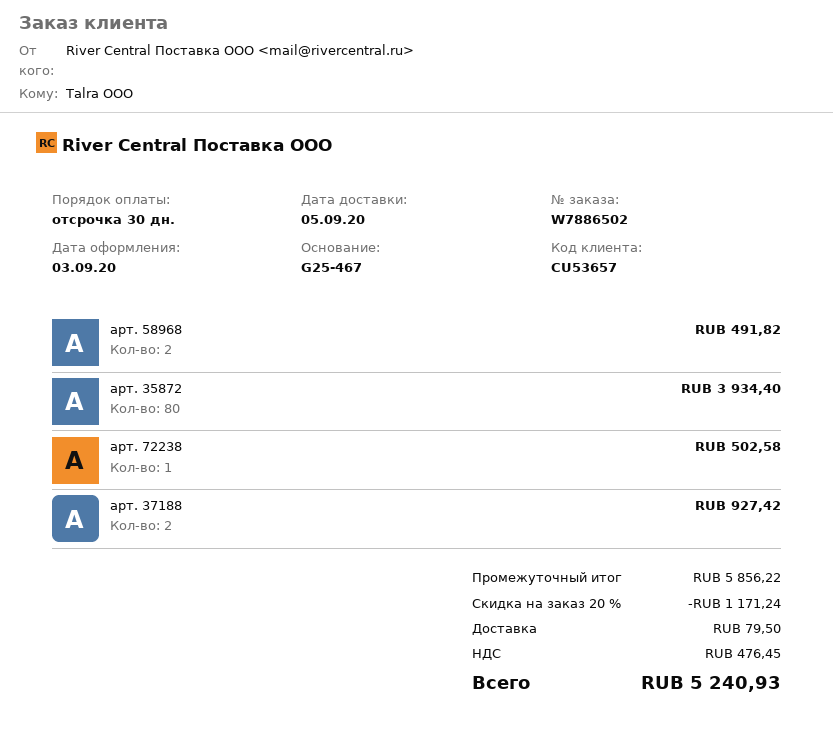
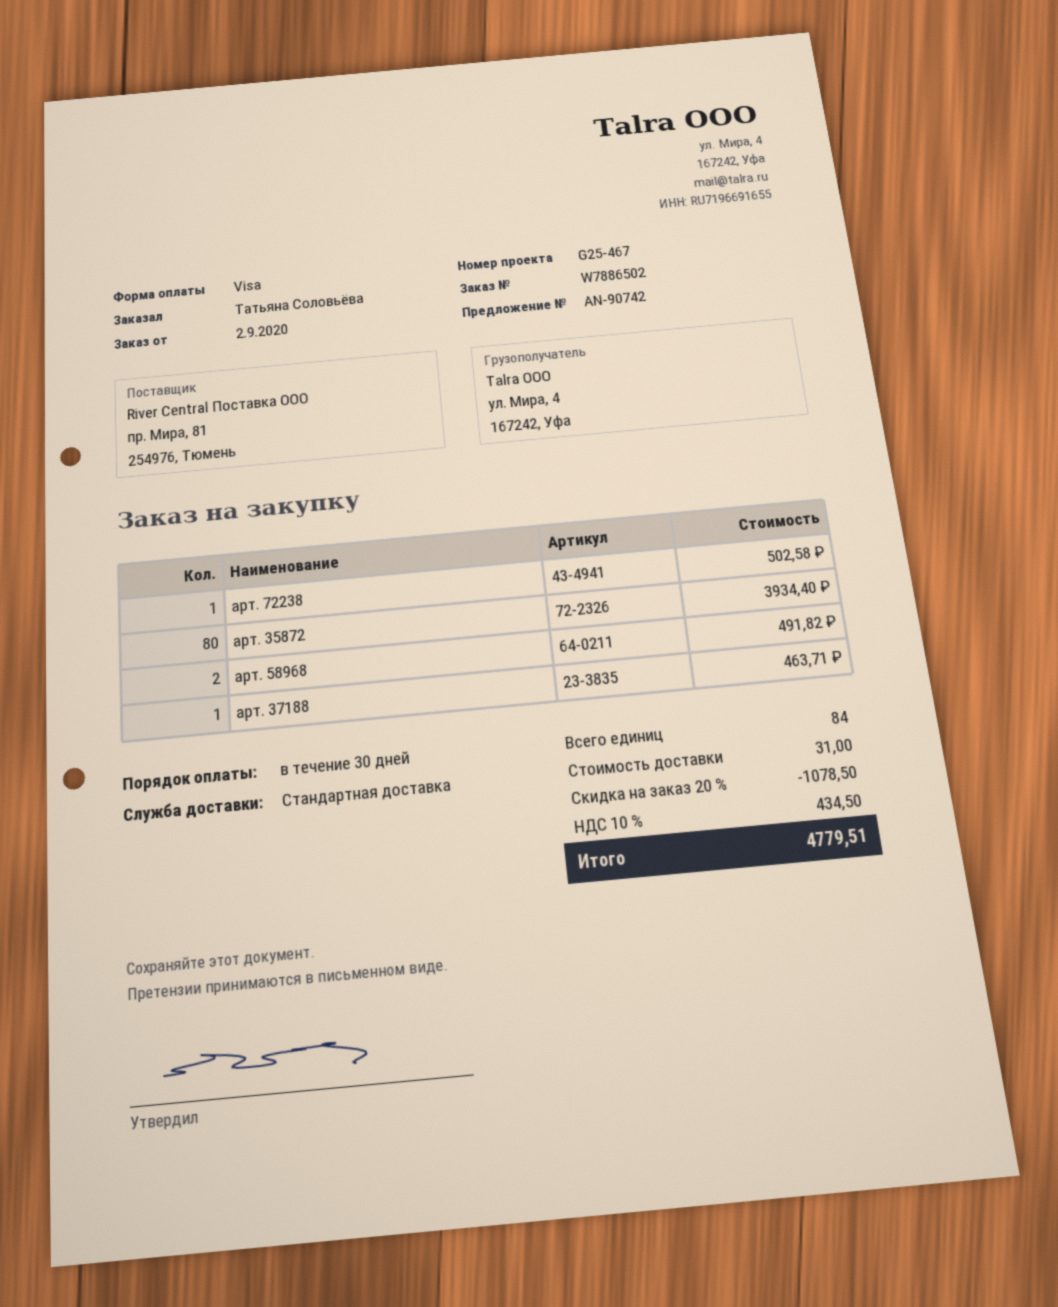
order date: 2020-09-03 -> 2020-09-02
арт. 37188: 2 for 927.42 -> 1 for 463.71
discount: 20% = 1171.24 -> 20% = 1078.50
shipping: 79.50 -> 31.00
tax: 476.45 -> 434.50
total: 5240.93 -> 4779.51

